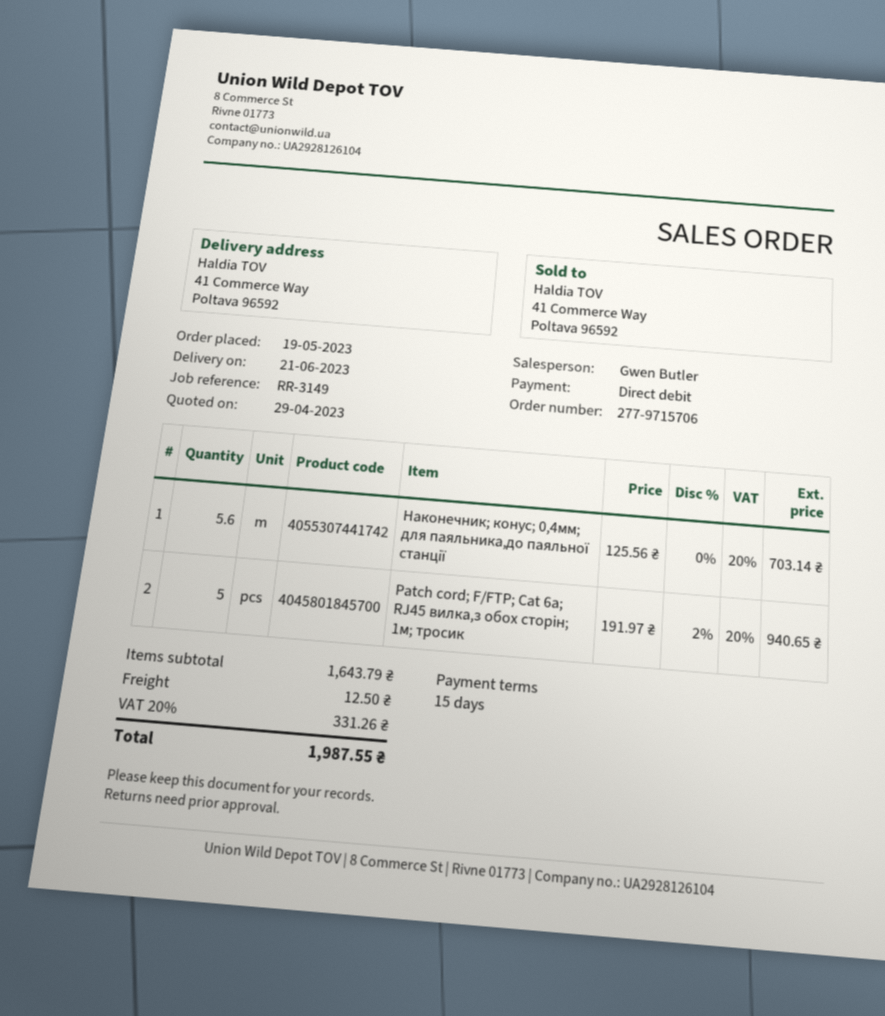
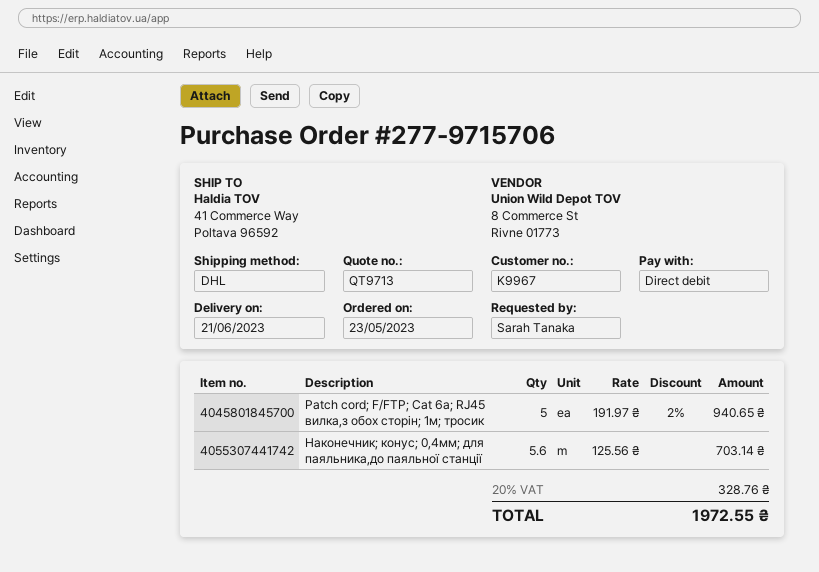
order date: 2023-05-19 -> 2023-05-23
shipping: 12.50 -> none
tax: 20% = 331.26 -> 20% = 328.76
total: 1987.55 -> 1972.55

